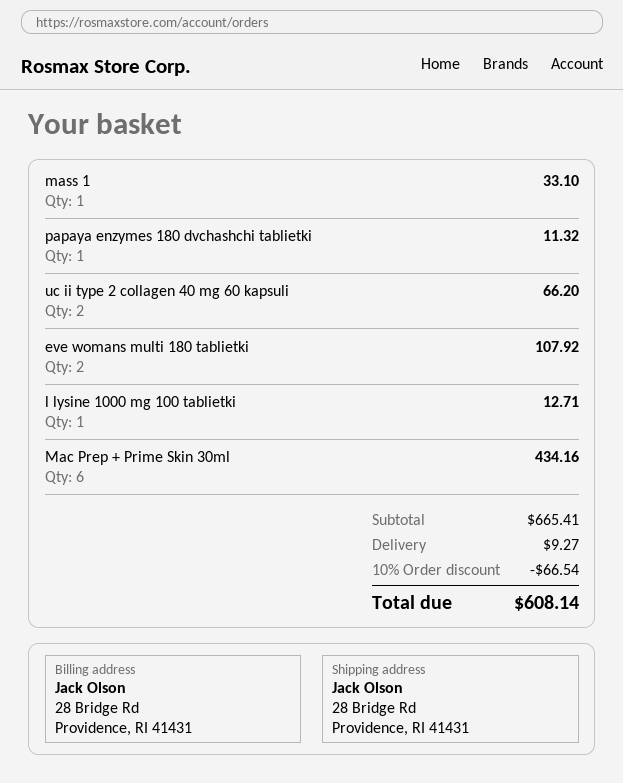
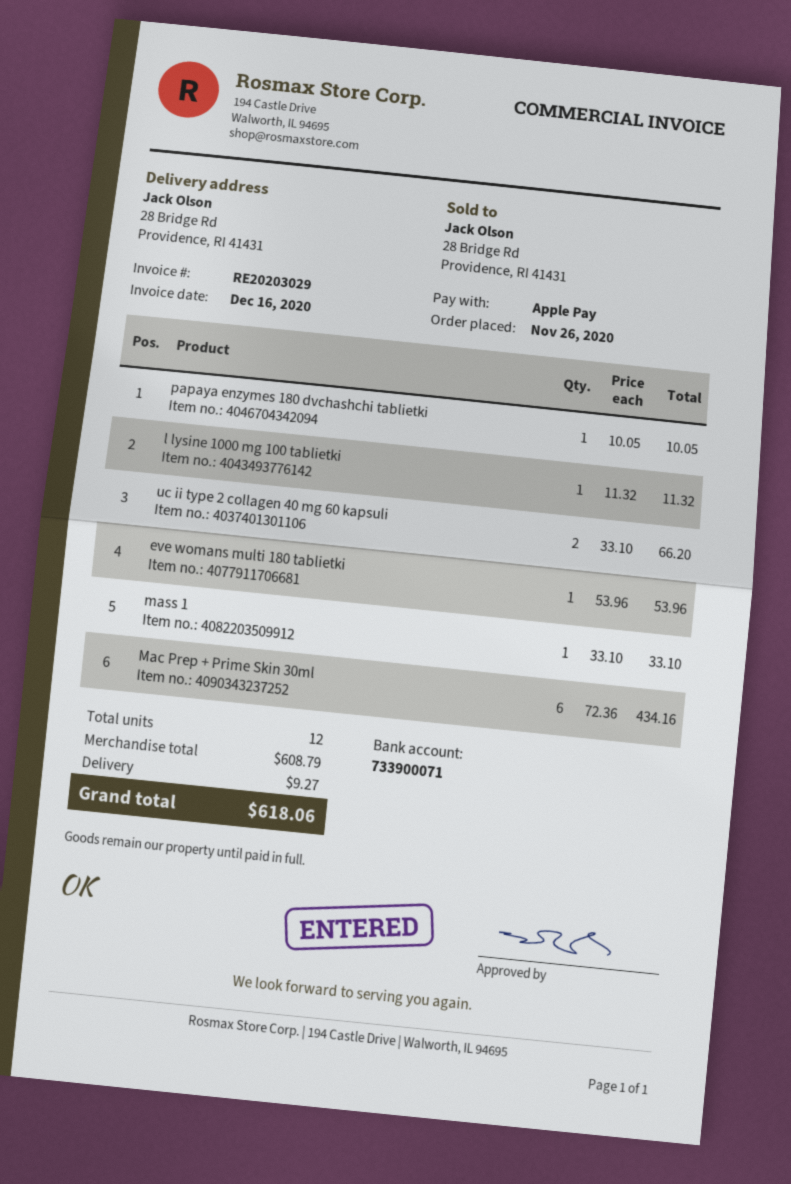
papaya enzymes 180 dvchashchi tablietki: 1 for 11.32 -> 1 for 10.05
eve womans multi 180 tablietki: 2 for 107.92 -> 1 for 53.96
l lysine 1000 mg 100 tablietki: 1 for 12.71 -> 1 for 11.32
subtotal: 665.41 -> 608.79
discount: 10% = 66.54 -> none
total: 608.14 -> 618.06

